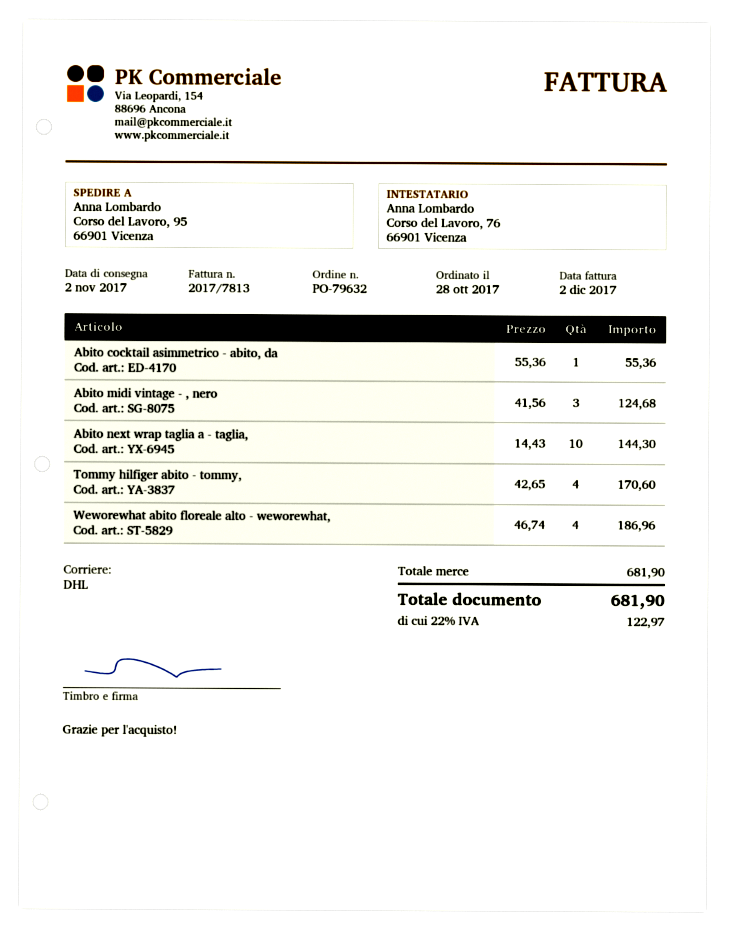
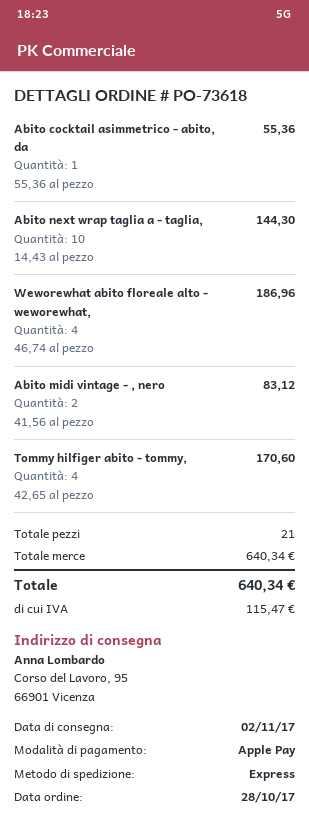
order number: PO-79632 -> PO-73618
shipping method: DHL -> express
Abito midi vintage - , nero: 3 x 41.56 = 124.68 -> 2 x 41.56 = 83.12
subtotal: 681.90 -> 640.34
tax: 122.97 -> 115.47
total: 681.90 -> 640.34

